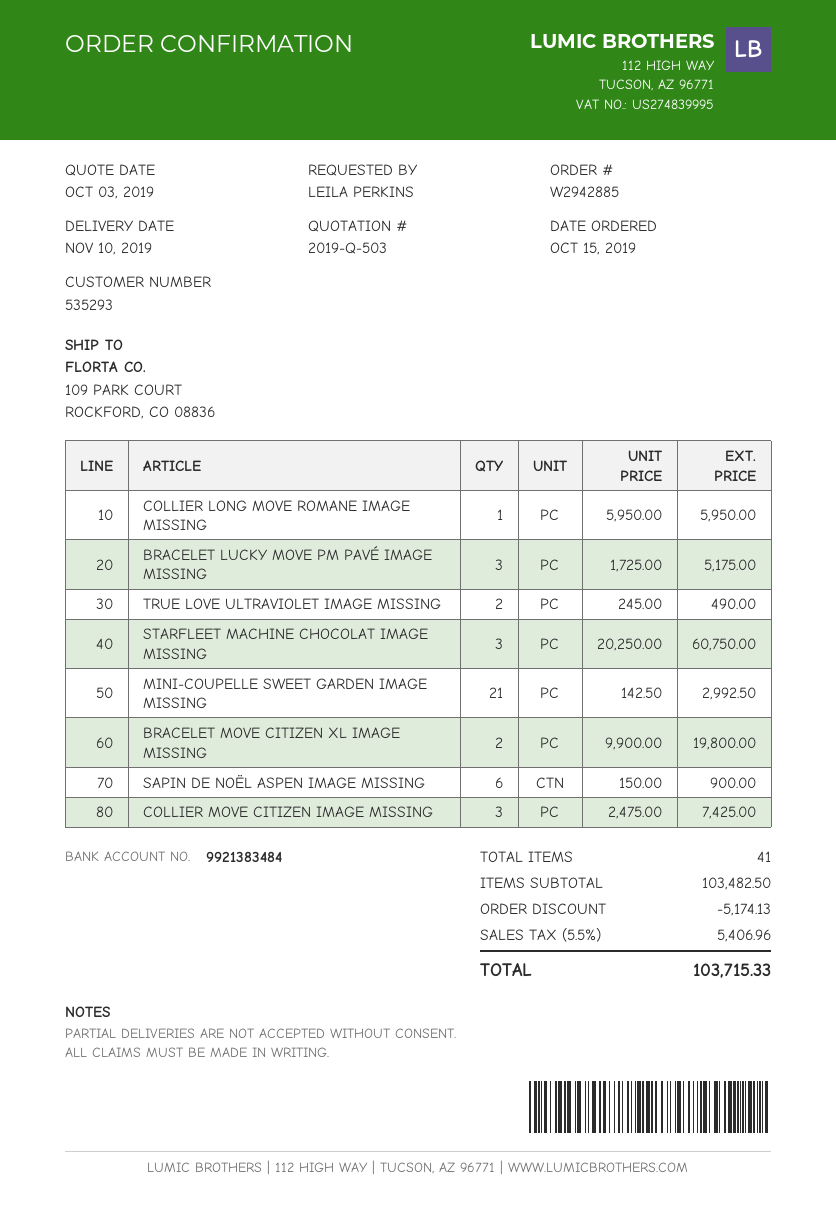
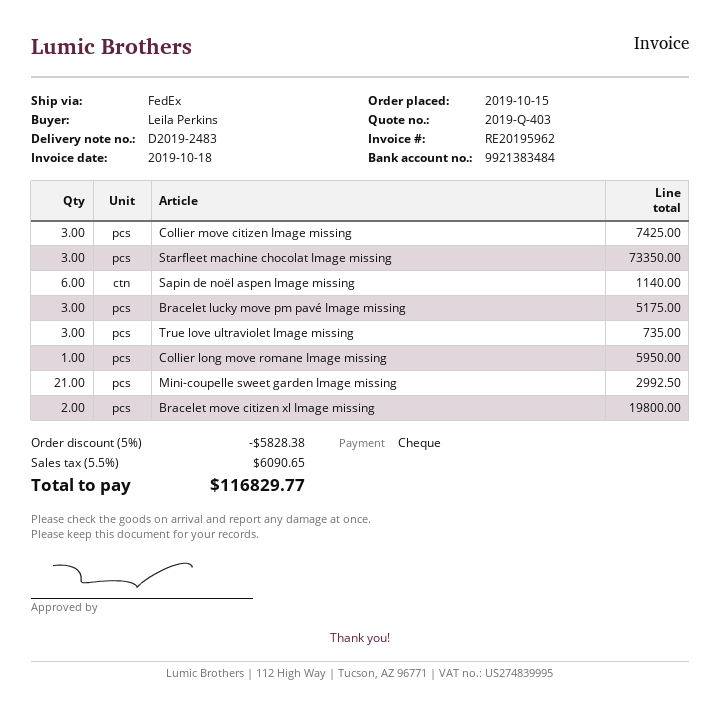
quote number: 2019-Q-503 -> 2019-Q-403
TRUE LOVE ULTRAVIOLET IMAGE MISSING: 2 for 490.00 -> 3 for 735.00
STARFLEET MACHINE CHOCOLAT IMAGE MISSING: 3 for 60750.00 -> 3 for 73350.00
SAPIN DE NOËL ASPEN IMAGE MISSING: 6 for 900.00 -> 6 for 1140.00
discount: 5174.13 -> 5828.38
tax: 5.5% = 5406.96 -> 5.5% = 6090.65
total: 103715.33 -> 116829.77

